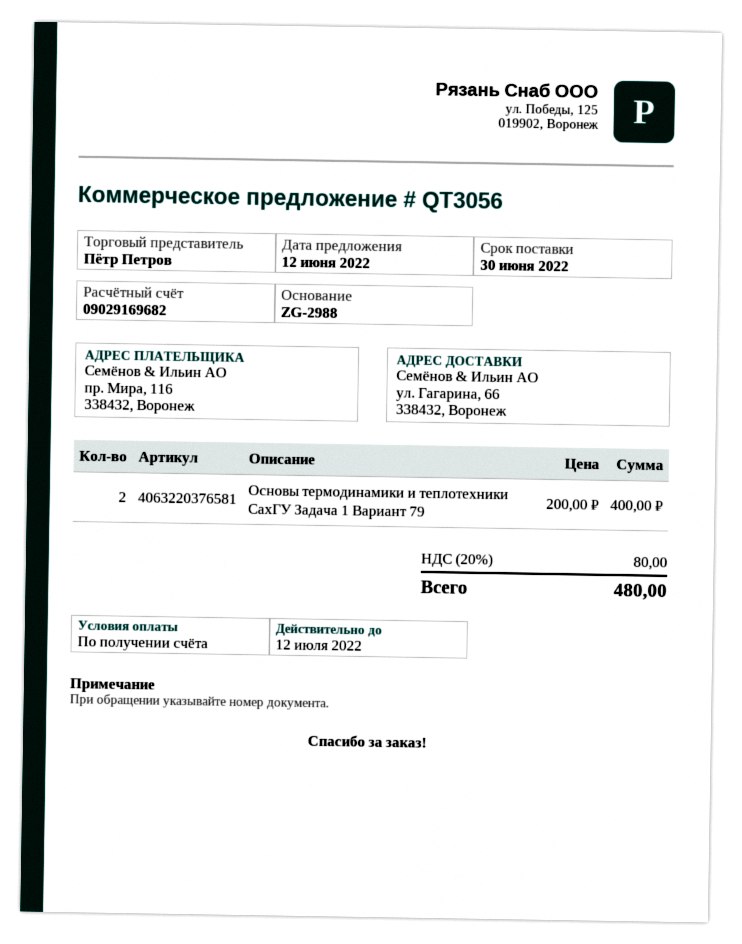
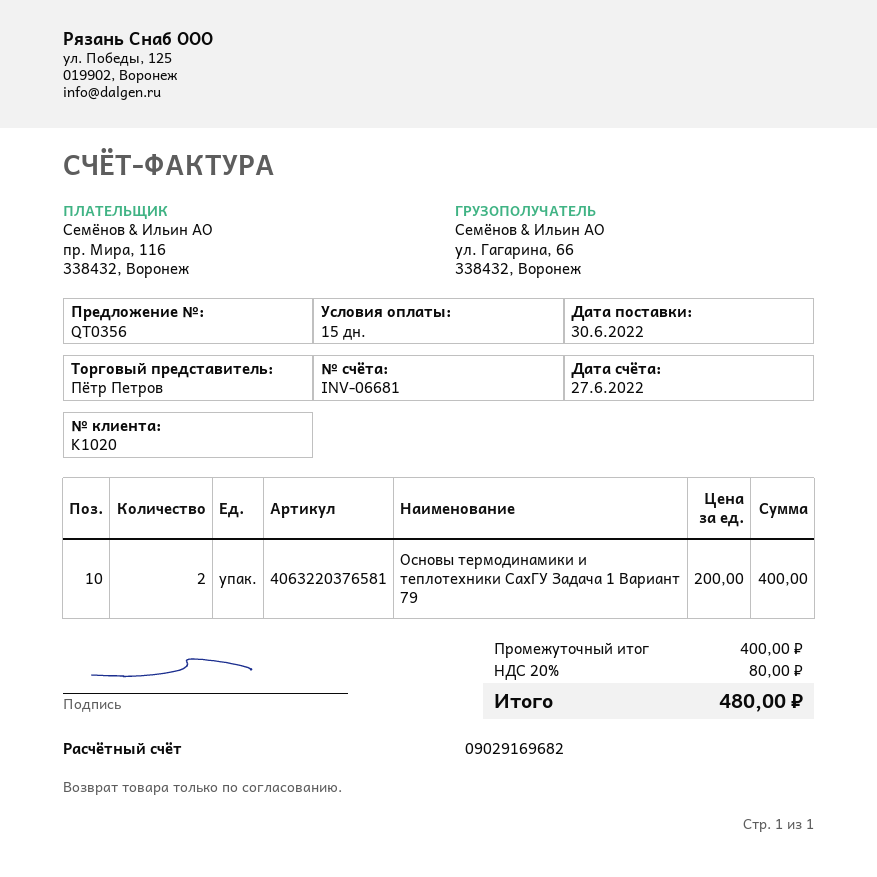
quote number: QT3056 -> QT0356
payment terms: on receipt -> 15 days

